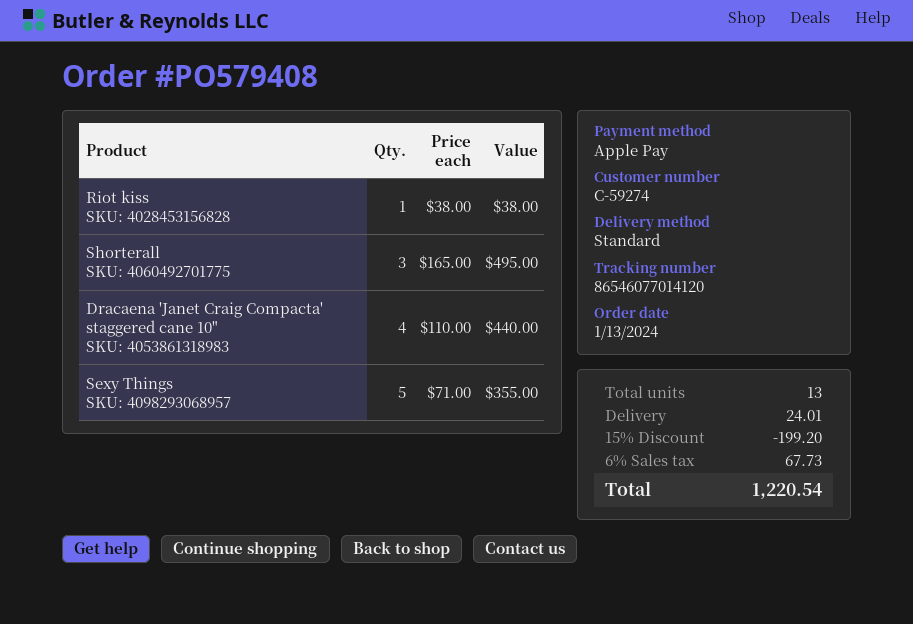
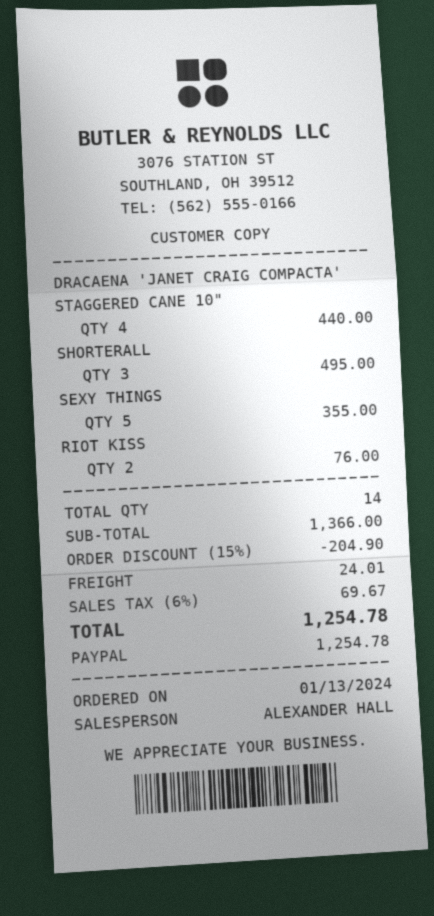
payment method: Apple Pay -> PayPal
Riot kiss: 1 for 38.00 -> 2 for 76.00
total quantity: 13 -> 14
discount: 15% = 199.20 -> 15% = 204.90
tax: 6% = 67.73 -> 6% = 69.67
total: 1220.54 -> 1254.78

